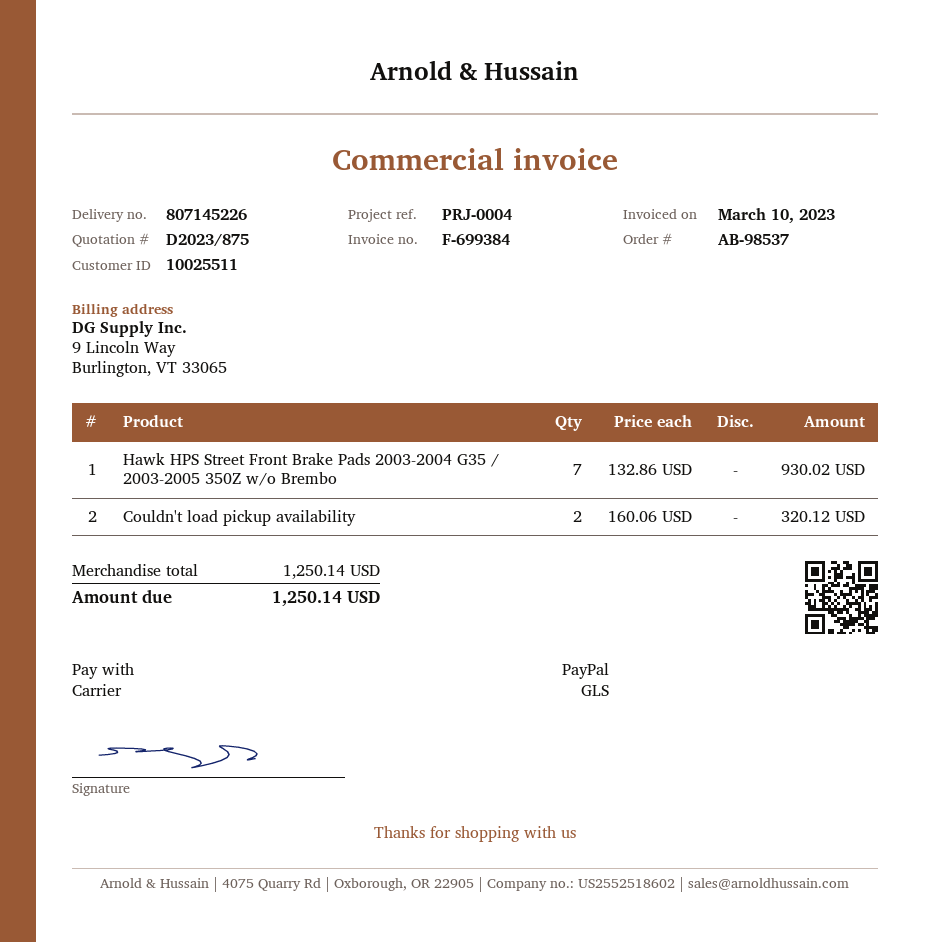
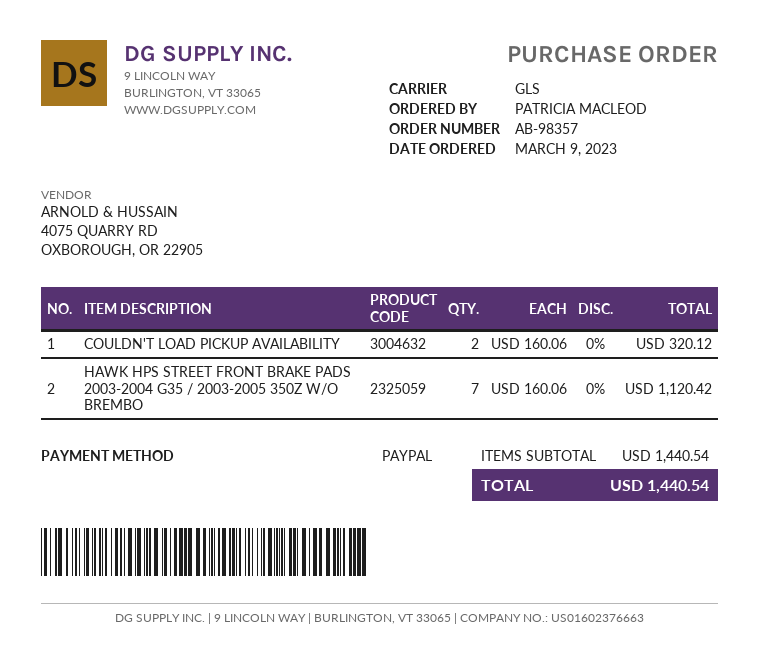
order number: AB-98537 -> AB-98357
Hawk HPS Street Front Brake Pads 2003-2004 G35 / 2003-2005 350Z w/o Brembo: 7 x 132.86 = 930.02 -> 7 x 160.06 = 1120.42
subtotal: 1250.14 -> 1440.54
total: 1250.14 -> 1440.54

